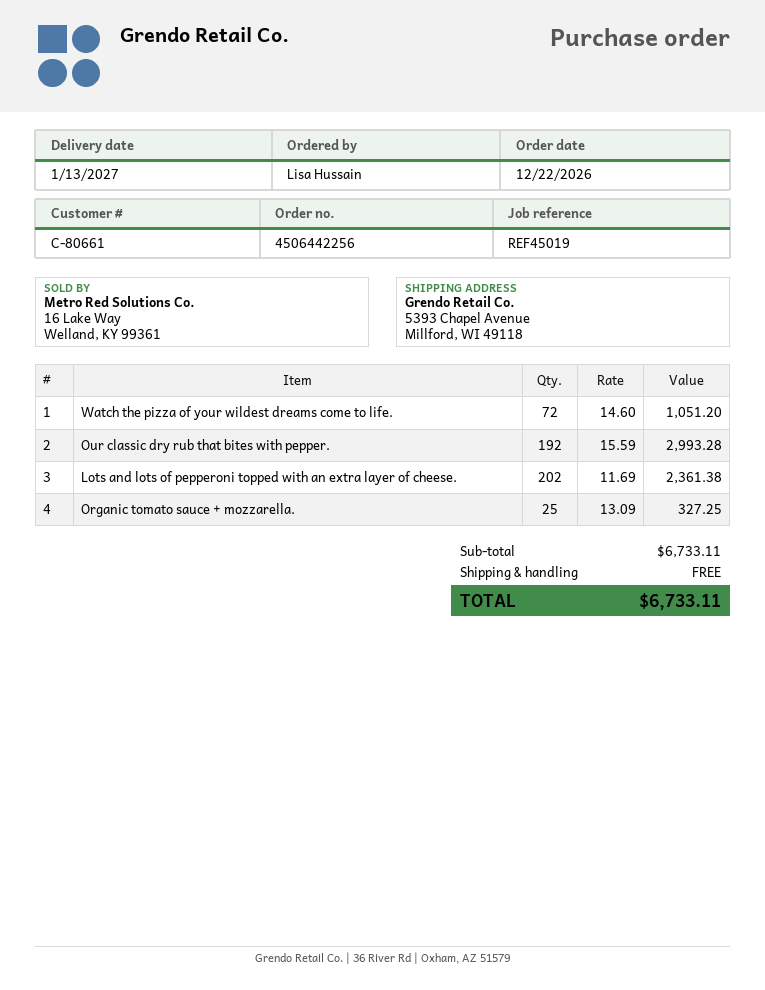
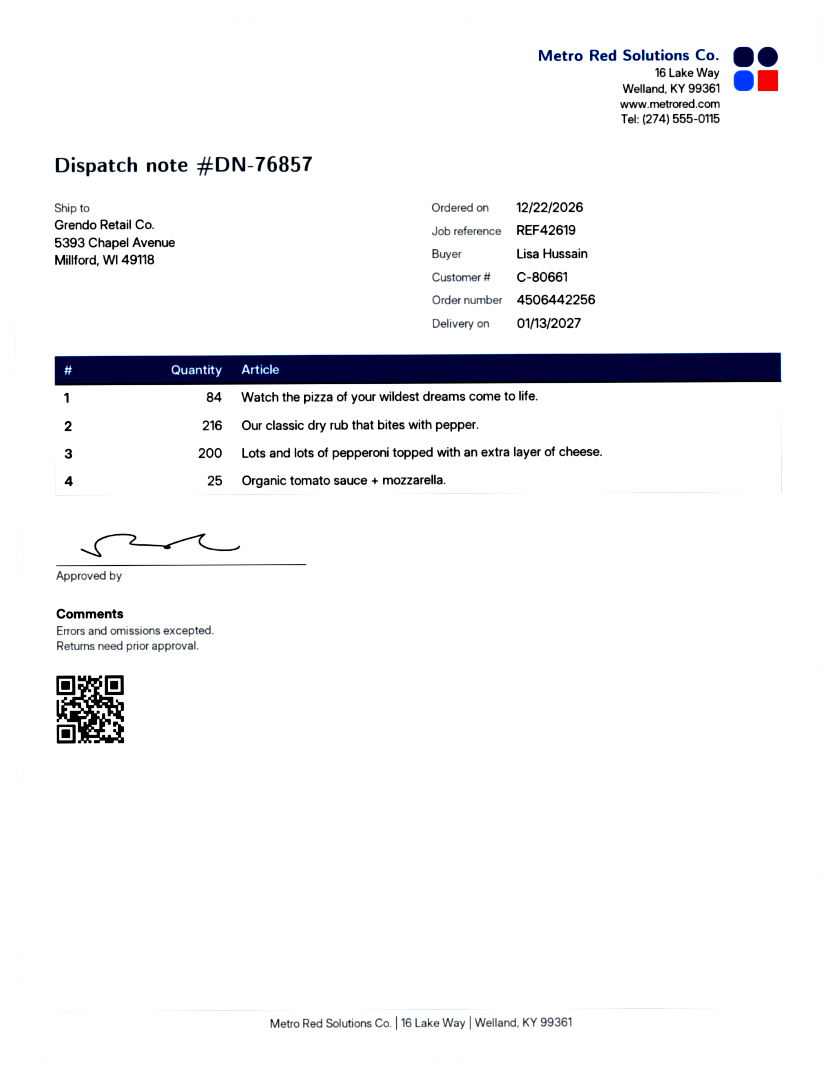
reference: REF45019 -> REF42619
Watch the pizza of your wildest dreams come to life.: 72 -> 84
Our classic dry rub that bites with pepper.: 192 -> 216
Lots and lots of pepperoni topped with an extra layer of cheese.: 202 -> 200

